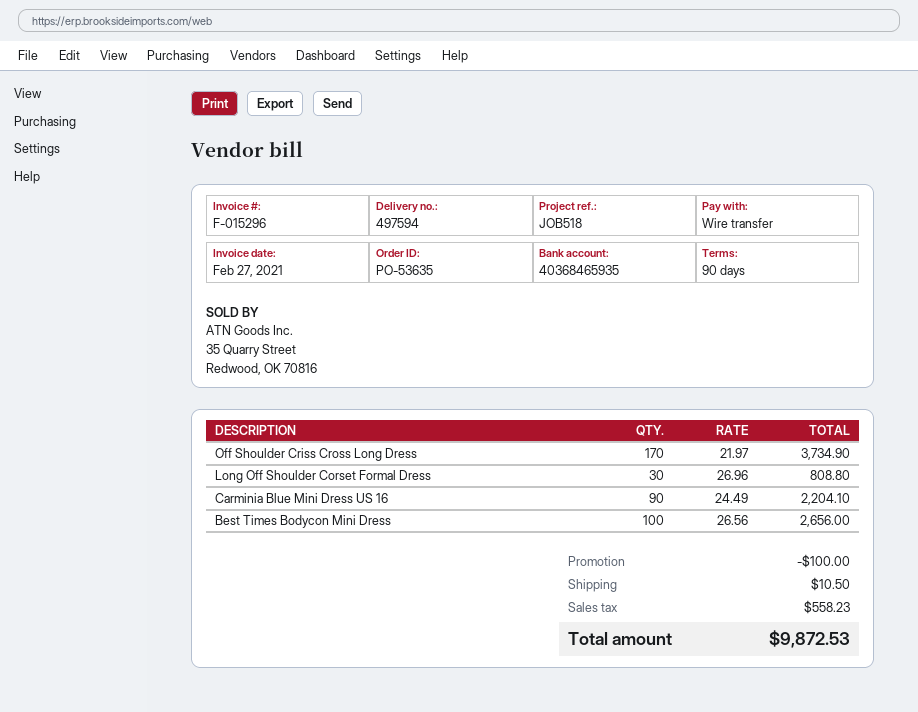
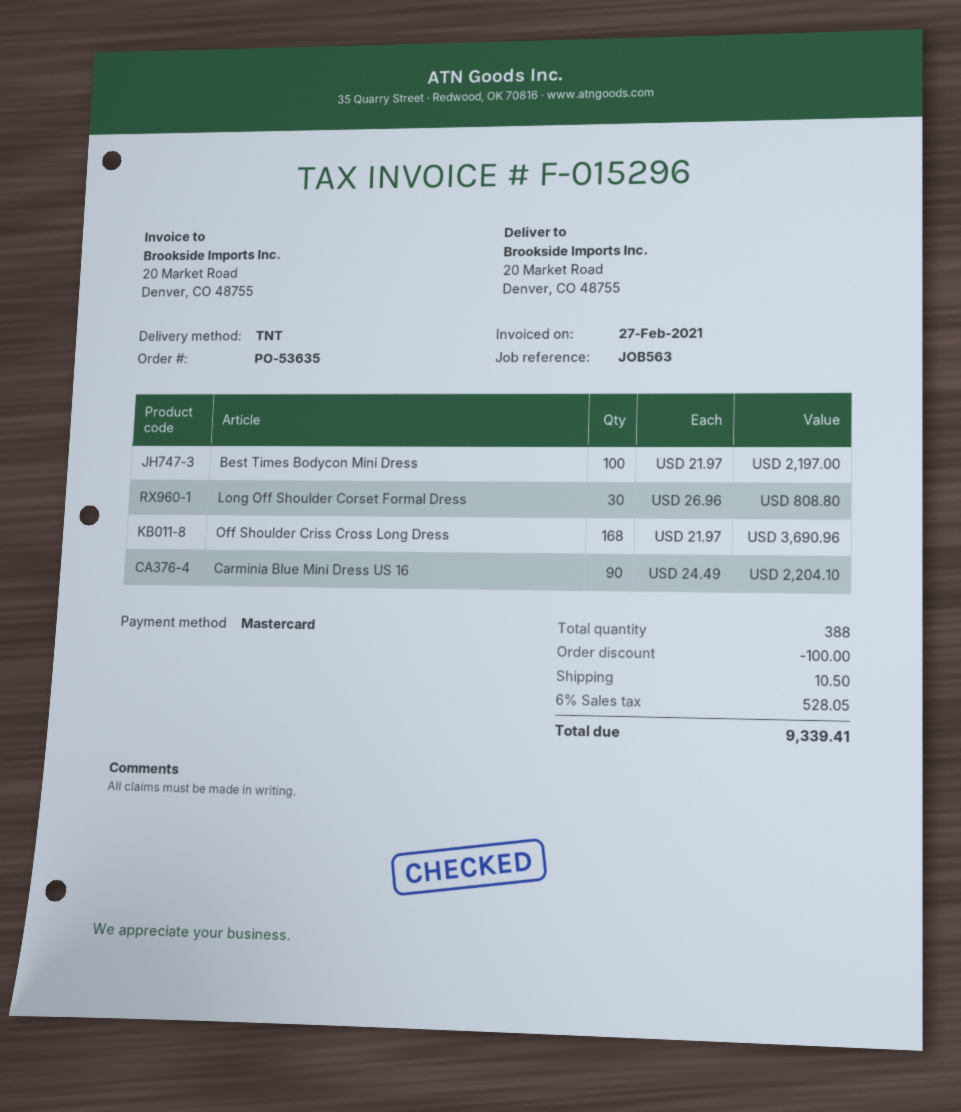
reference: JOB518 -> JOB563
payment method: bank transfer -> Mastercard
Off Shoulder Criss Cross Long Dress: 170 x 21.97 = 3734.90 -> 168 x 21.97 = 3690.96
Best Times Bodycon Mini Dress: 100 x 26.56 = 2656.00 -> 100 x 21.97 = 2197.00
tax: 558.23 -> 528.05
total: 9872.53 -> 9339.41

